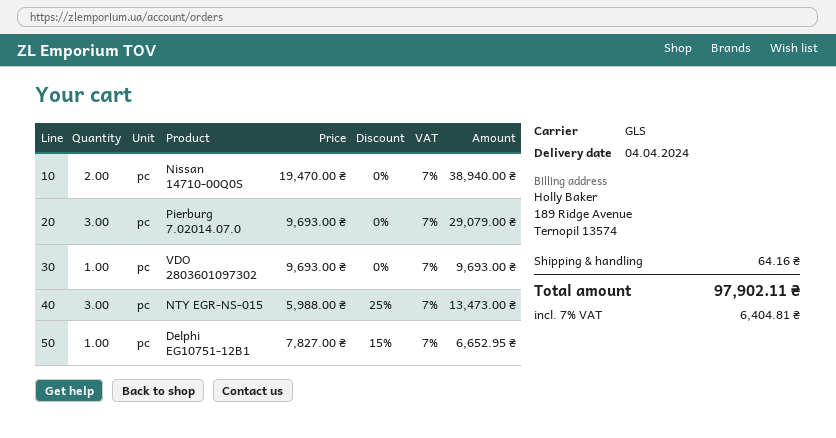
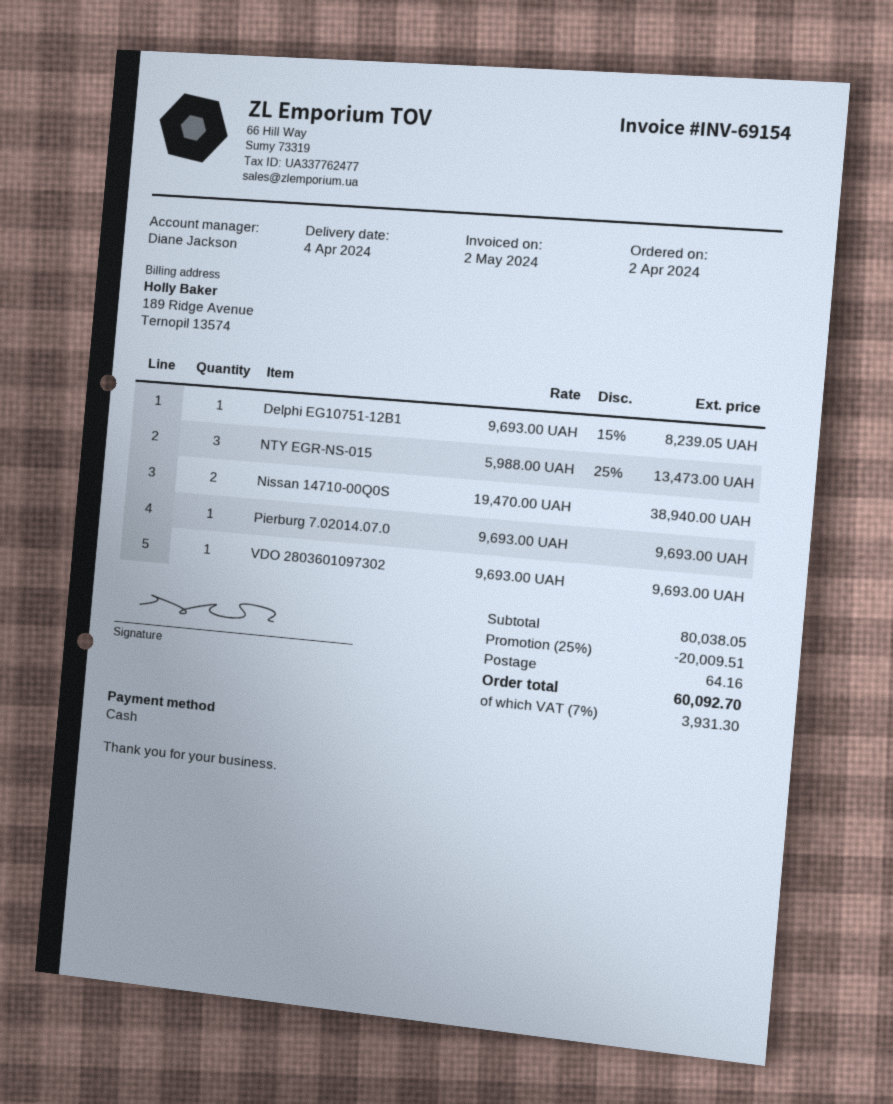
Pierburg 7.02014.07.0: 3 x 9693.00 = 29079.00 -> 1 x 9693.00 = 9693.00
Delphi EG10751-12B1: 1 x 7827.00 - 15% = 6652.95 -> 1 x 9693.00 - 15% = 8239.05
discount: none -> 25% = 20009.51
tax: 7% = 6404.81 -> 7% = 3931.30
total: 97902.11 -> 60092.70

